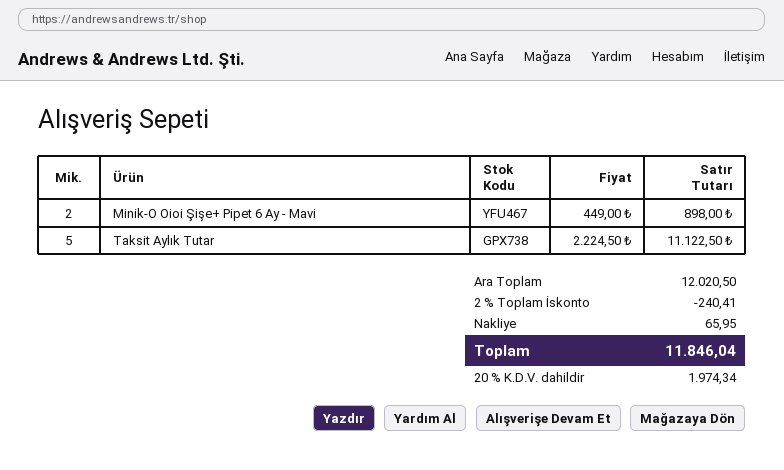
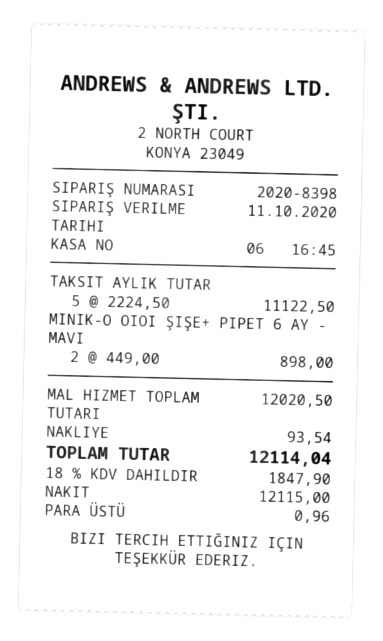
discount: 2% = 240.41 -> none
shipping: 65.95 -> 93.54
tax: 20% = 1974.34 -> 18% = 1847.90
total: 11846.04 -> 12114.04

